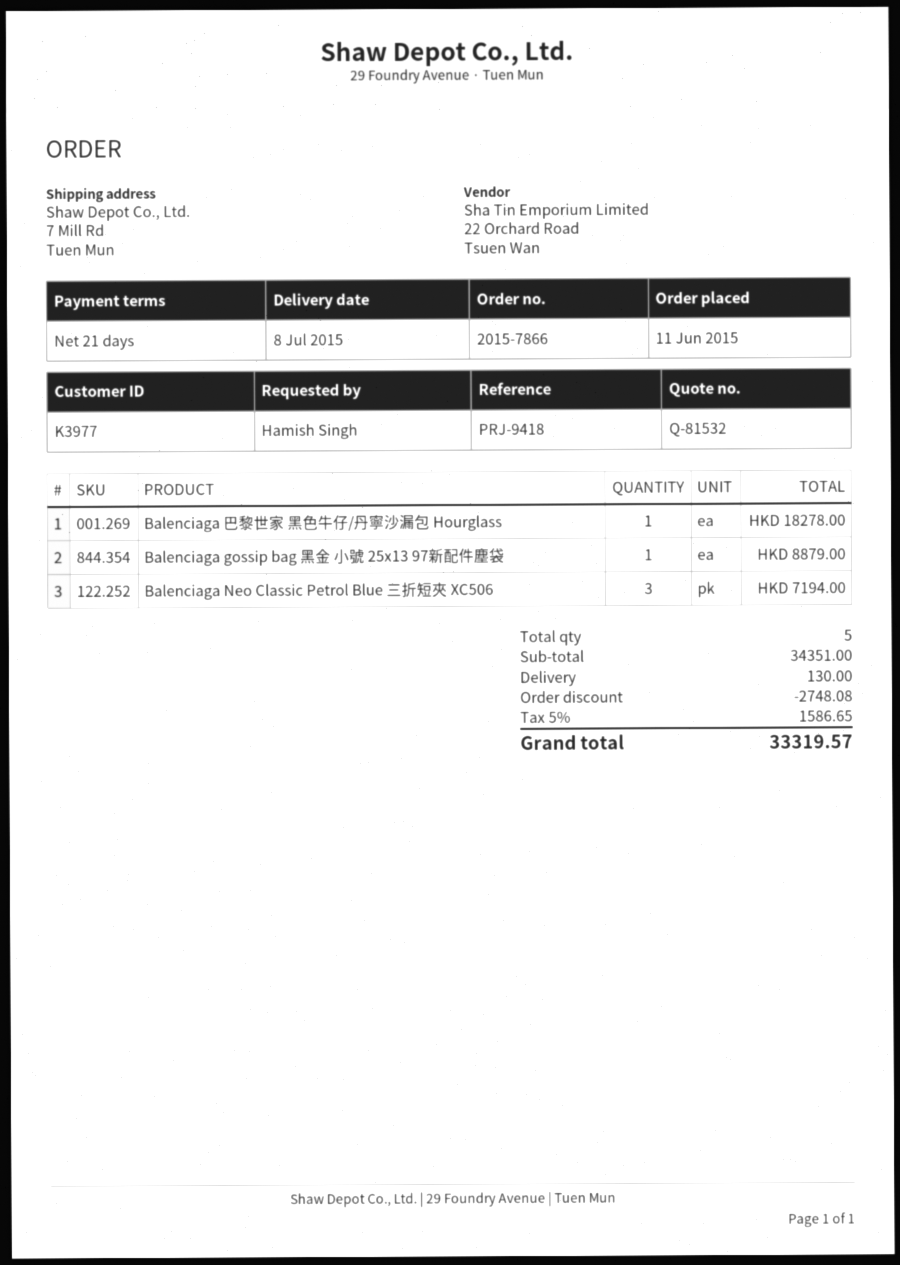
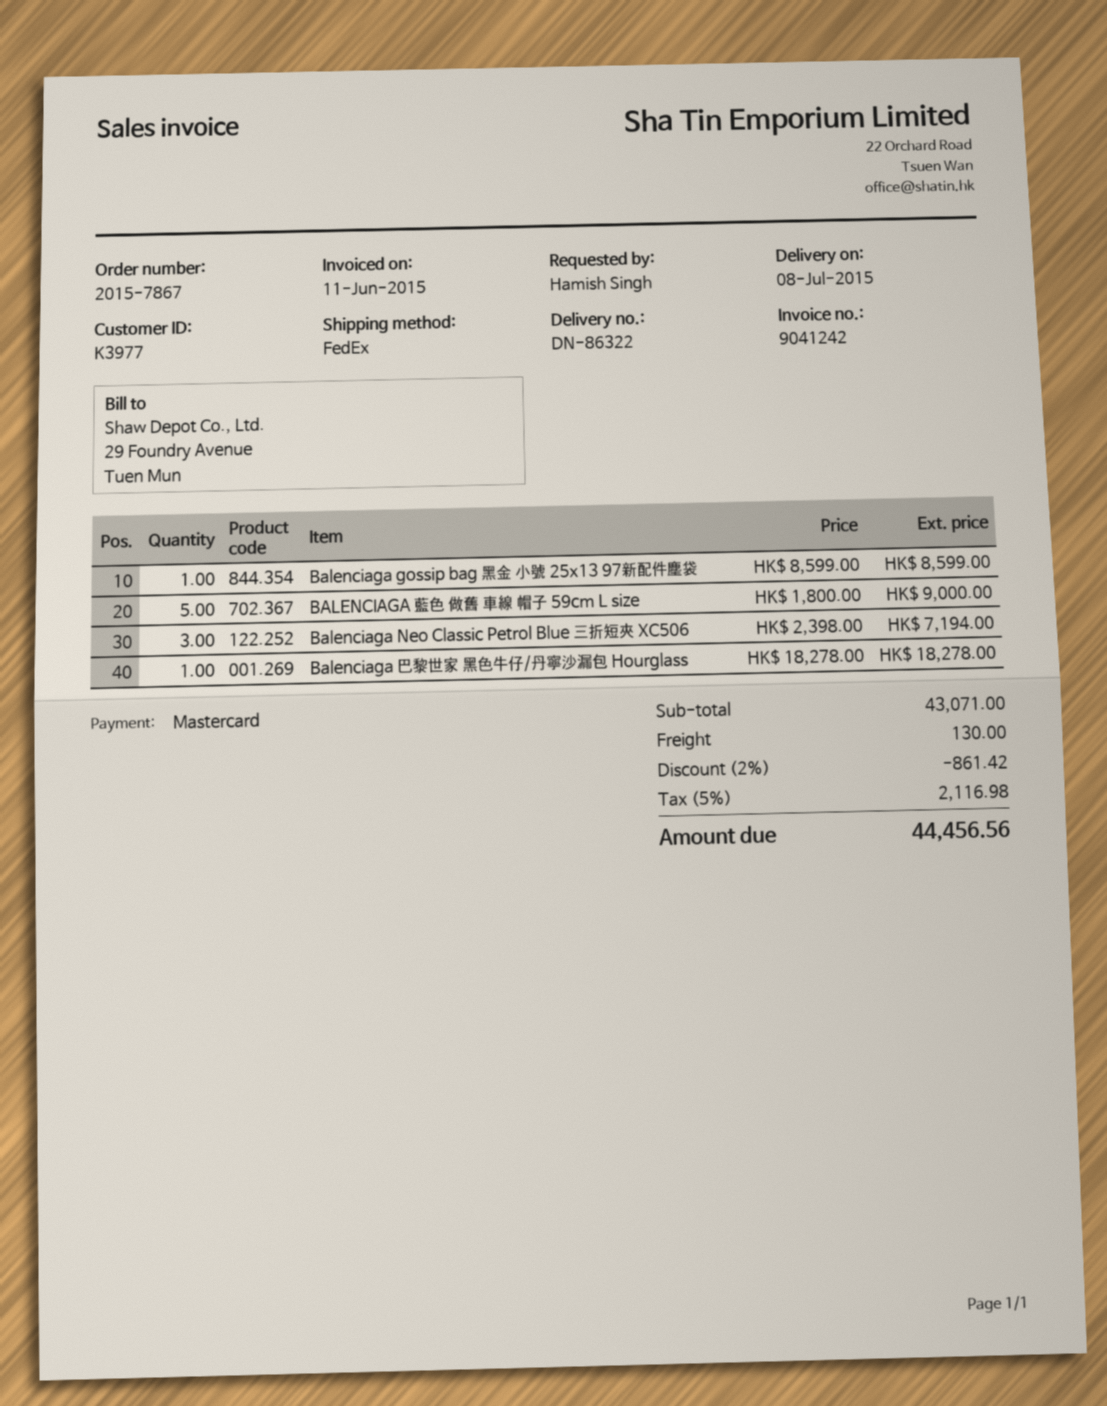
order number: 2015-7866 -> 2015-7867
Balenciaga gossip bag 黑金 小號 25x13 97新配件塵袋: 1 for 8879.00 -> 1 for 8599.00
BALENCIAGA 藍色 做舊 車線 帽子 59cm L size: none -> 5 for 9000.00
subtotal: 34351.00 -> 43071.00
discount: 2748.08 -> 861.42
tax: 5% = 1586.65 -> 5% = 2116.98
total: 33319.57 -> 44456.56

